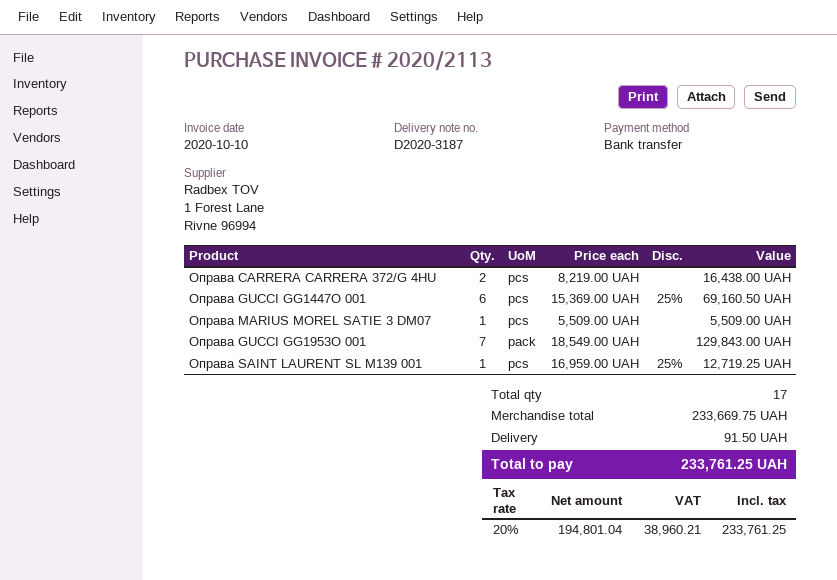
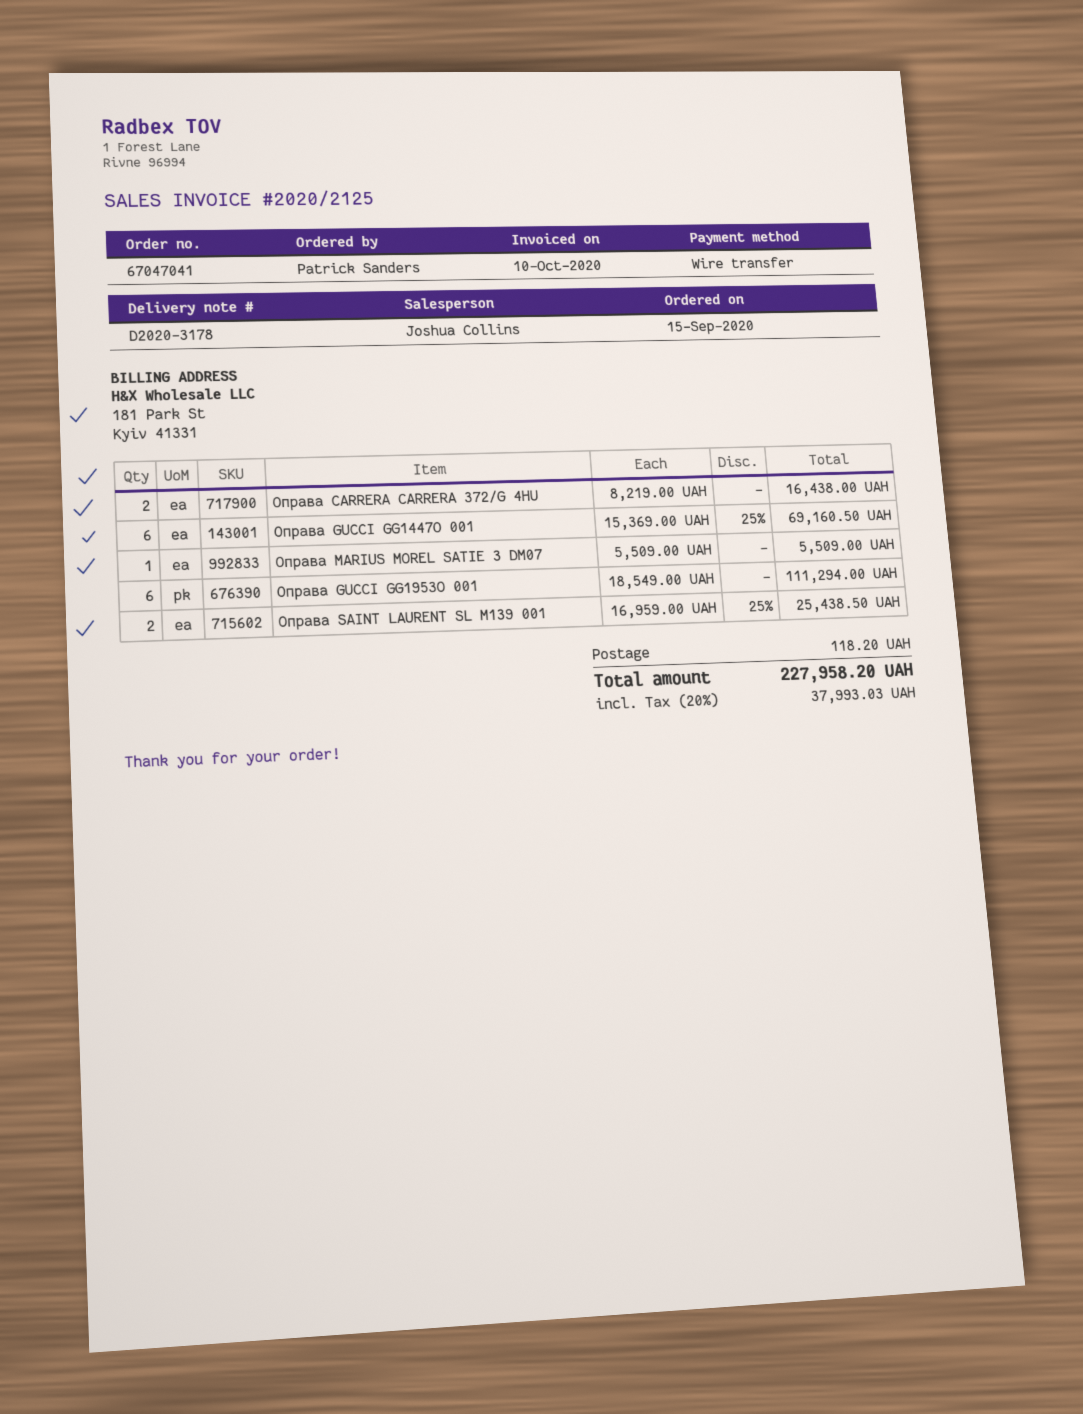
delivery note number: D2020-3187 -> D2020-3178
invoice number: 2020/2113 -> 2020/2125
Оправа GUCCI GG1953O 001: 7 x 18549.00 = 129843.00 -> 6 x 18549.00 = 111294.00
Оправа SAINT LAURENT SL M139 001: 1 x 16959.00 - 25% = 12719.25 -> 2 x 16959.00 - 25% = 25438.50
shipping: 91.50 -> 118.20
tax: 20% = 38960.21 -> 20% = 37993.03
total: 233761.25 -> 227958.20

